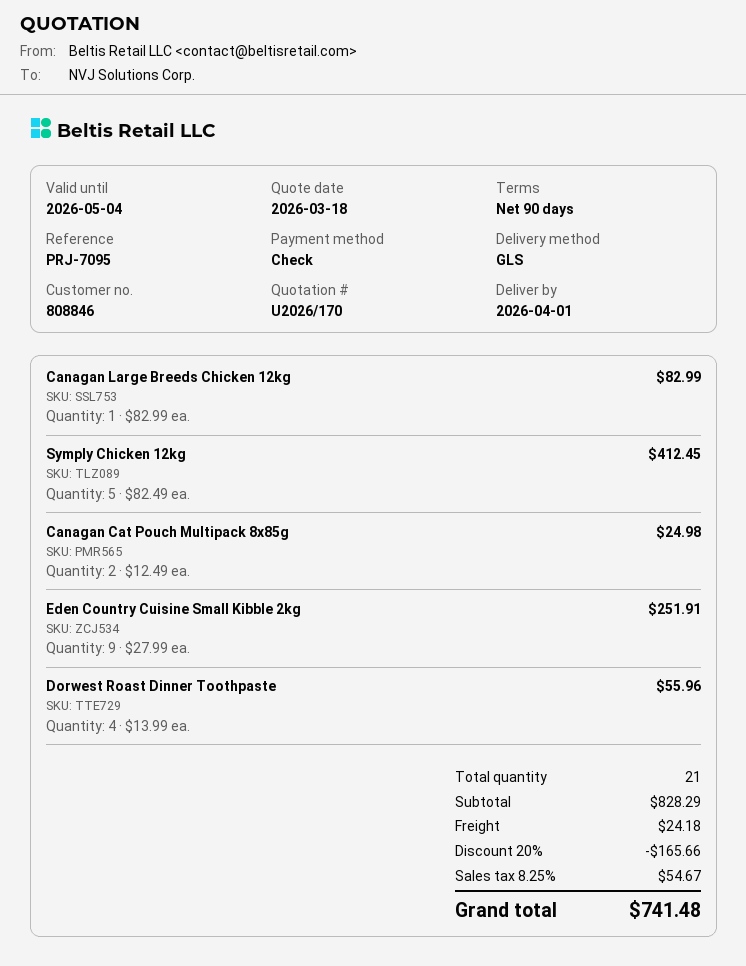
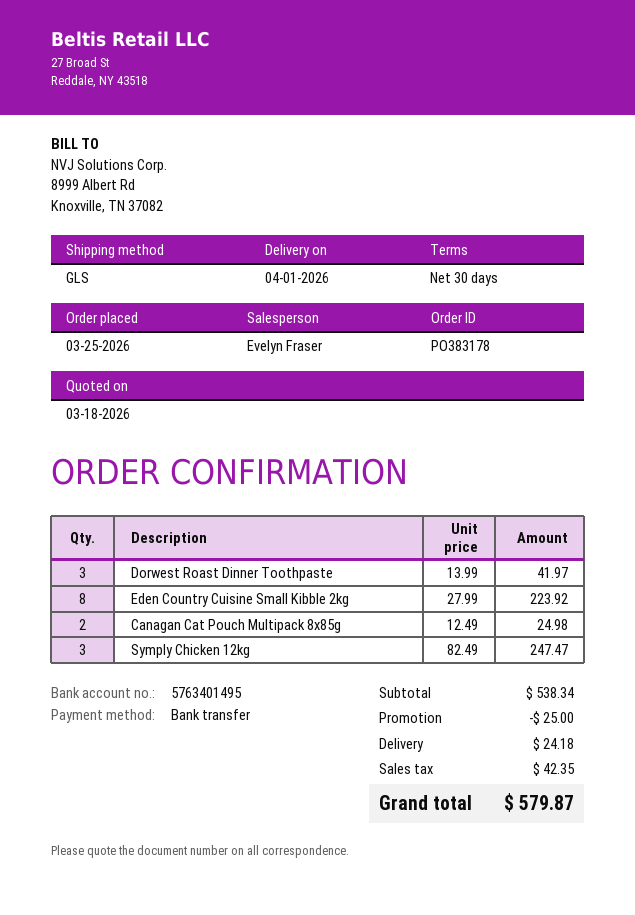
payment terms: 90 days -> 30 days
payment method: cheque -> bank transfer
Canagan Large Breeds Chicken 12kg: 1 x 82.99 = 82.99 -> none
Symply Chicken 12kg: 5 x 82.49 = 412.45 -> 3 x 82.49 = 247.47
Eden Country Cuisine Small Kibble 2kg: 9 x 27.99 = 251.91 -> 8 x 27.99 = 223.92
Dorwest Roast Dinner Toothpaste: 4 x 13.99 = 55.96 -> 3 x 13.99 = 41.97
subtotal: 828.29 -> 538.34
discount: 165.66 -> 25.00
tax: 54.67 -> 42.35
total: 741.48 -> 579.87

